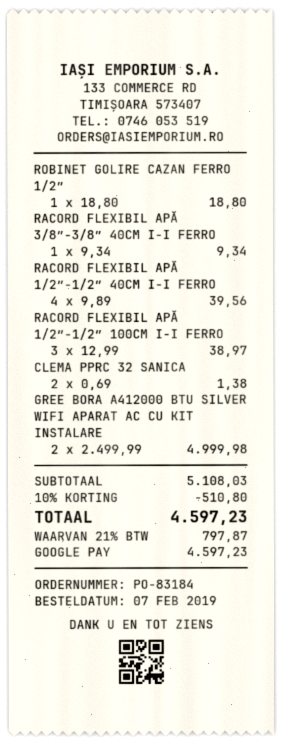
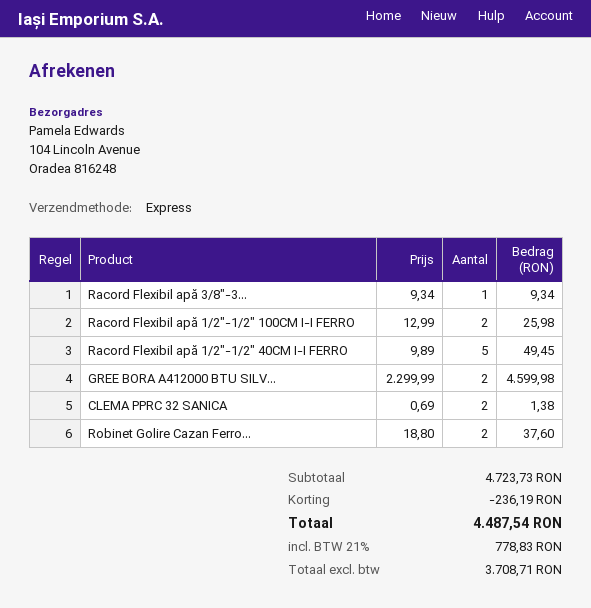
ROBINET GOLIRE CAZAN FERRO 1/2″: 1 x 18.80 = 18.80 -> 2 x 18.80 = 37.60
RACORD FLEXIBIL APĂ 1/2″-1/2″ 40CM I-I FERRO: 4 x 9.89 = 39.56 -> 5 x 9.89 = 49.45
RACORD FLEXIBIL APĂ 1/2″-1/2″ 100CM I-I FERRO: 3 x 12.99 = 38.97 -> 2 x 12.99 = 25.98
GREE BORA A412000 BTU SILVER WIFI APARAT AC CU KIT INSTALARE: 2 x 2499.99 = 4999.98 -> 2 x 2299.99 = 4599.98
subtotal: 5108.03 -> 4723.73
discount: 510.80 -> 236.19
tax: 21% = 797.87 -> 21% = 778.83
total: 4597.23 -> 4487.54

